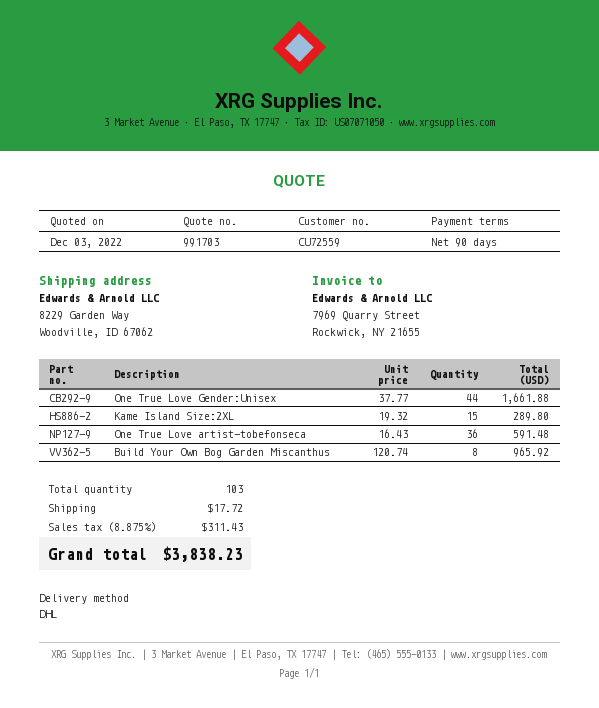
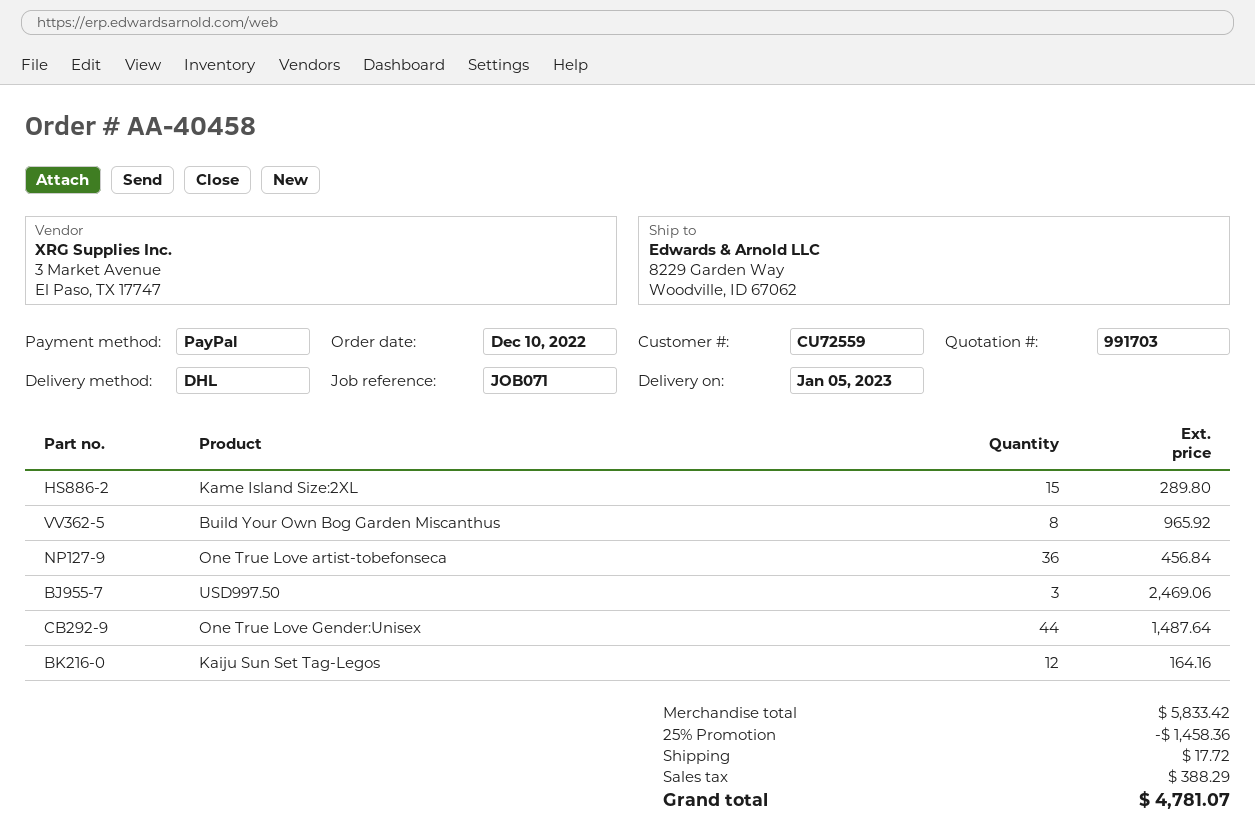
One True Love Gender:Unisex: 44 for 1661.88 -> 44 for 1487.64
One True Love artist-tobefonseca: 36 for 591.48 -> 36 for 456.84
USD997.50: none -> 3 for 2469.06
Kaiju Sun Set Tag-Legos: none -> 12 for 164.16
discount: none -> 25% = 1458.36
tax: 311.43 -> 388.29
total: 3838.23 -> 4781.07

